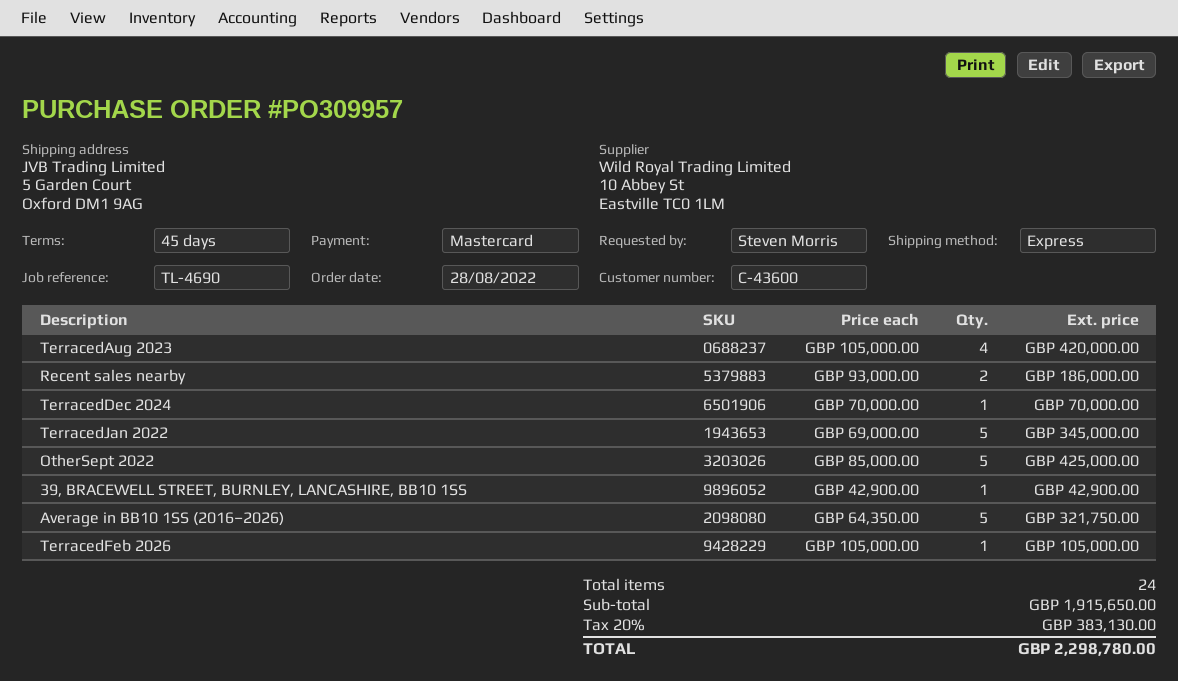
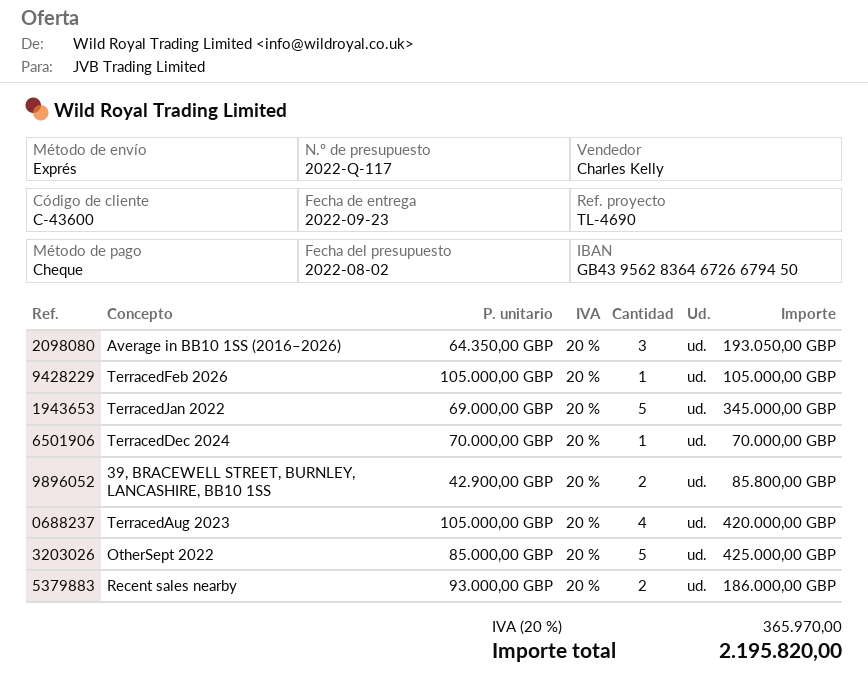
payment method: Mastercard -> cheque
39, BRACEWELL STREET, BURNLEY, LANCASHIRE, BB10 1SS: 1 x 42900.00 = 42900.00 -> 2 x 42900.00 = 85800.00
Average in BB10 1SS (2016–2026): 5 x 64350.00 = 321750.00 -> 3 x 64350.00 = 193050.00
tax: 20% = 383130.00 -> 20% = 365970.00
total: 2298780.00 -> 2195820.00

